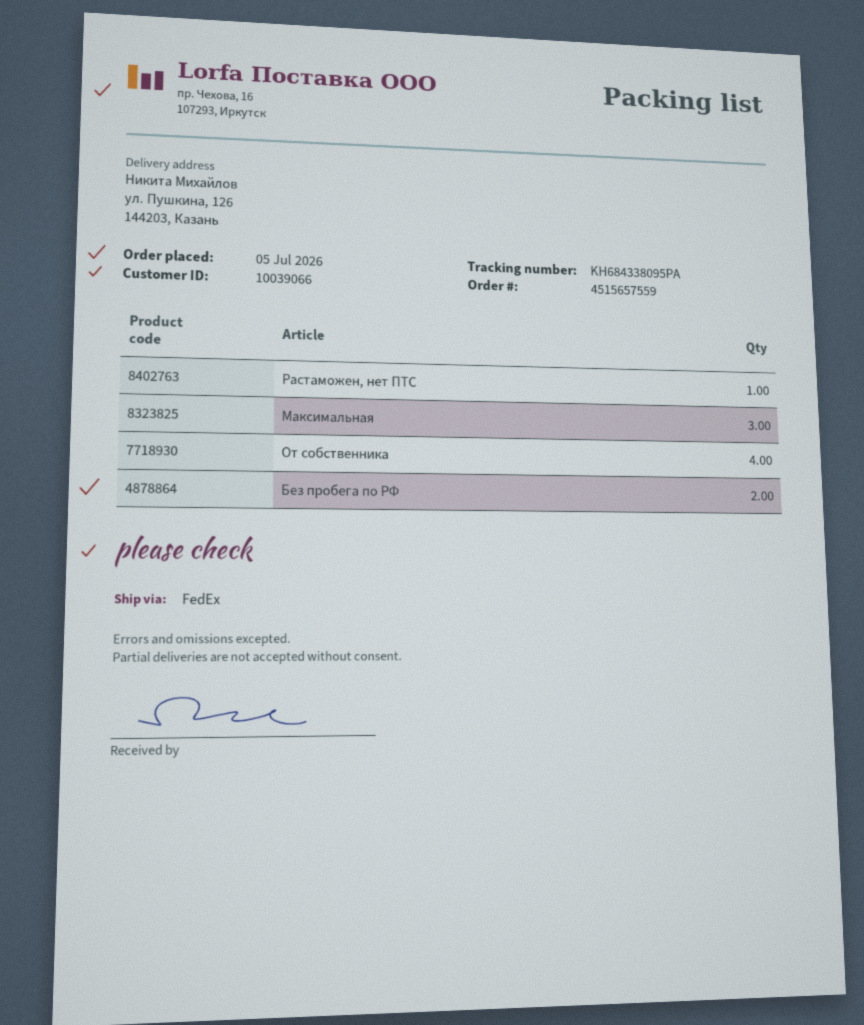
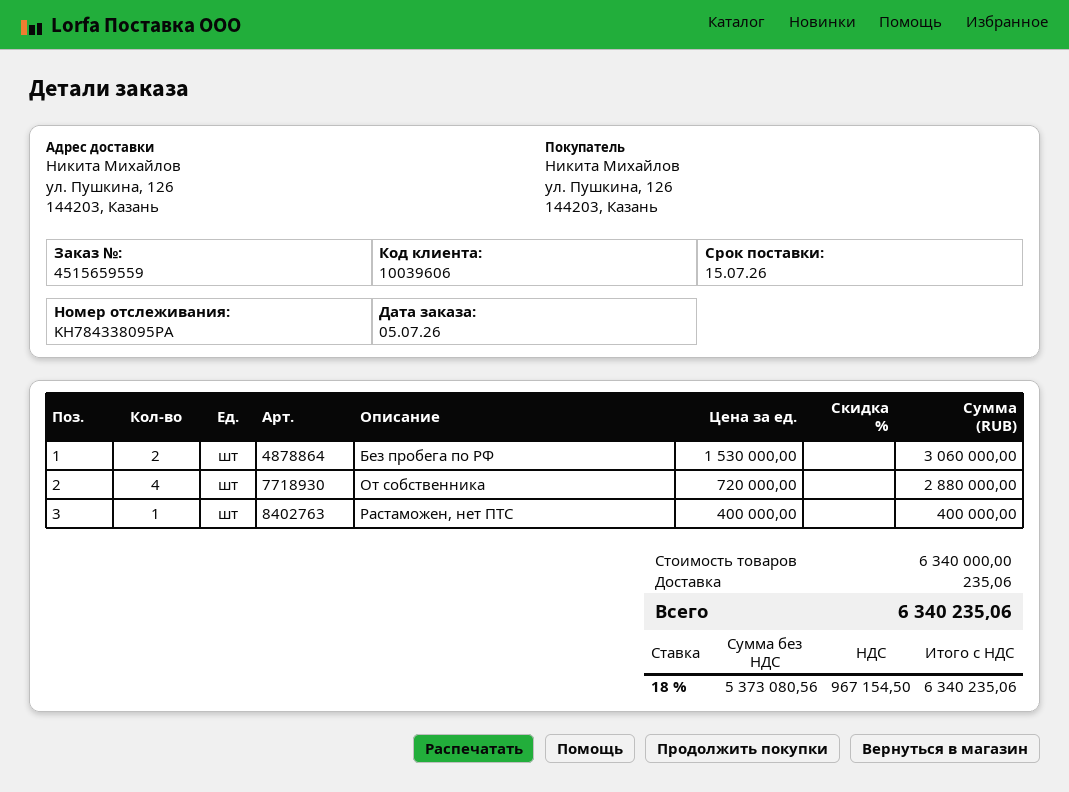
order number: 4515657559 -> 4515659559
customer number: 10039066 -> 10039606
tracking number: KH684338095PA -> KH784338095PA
Максимальная: 3 -> none

